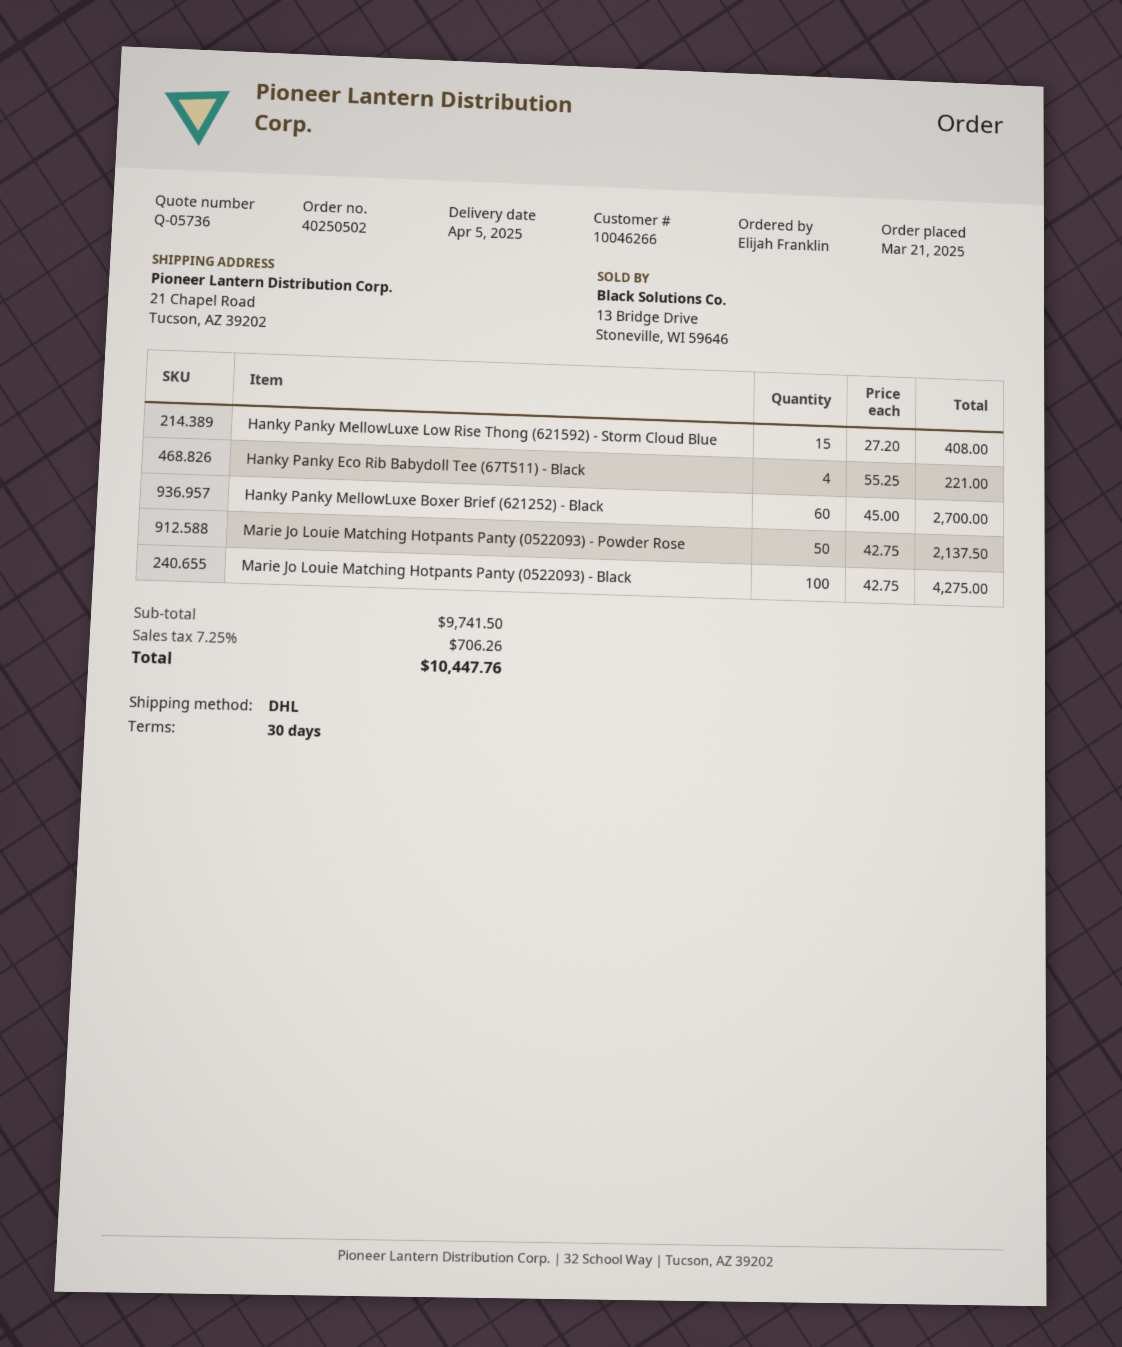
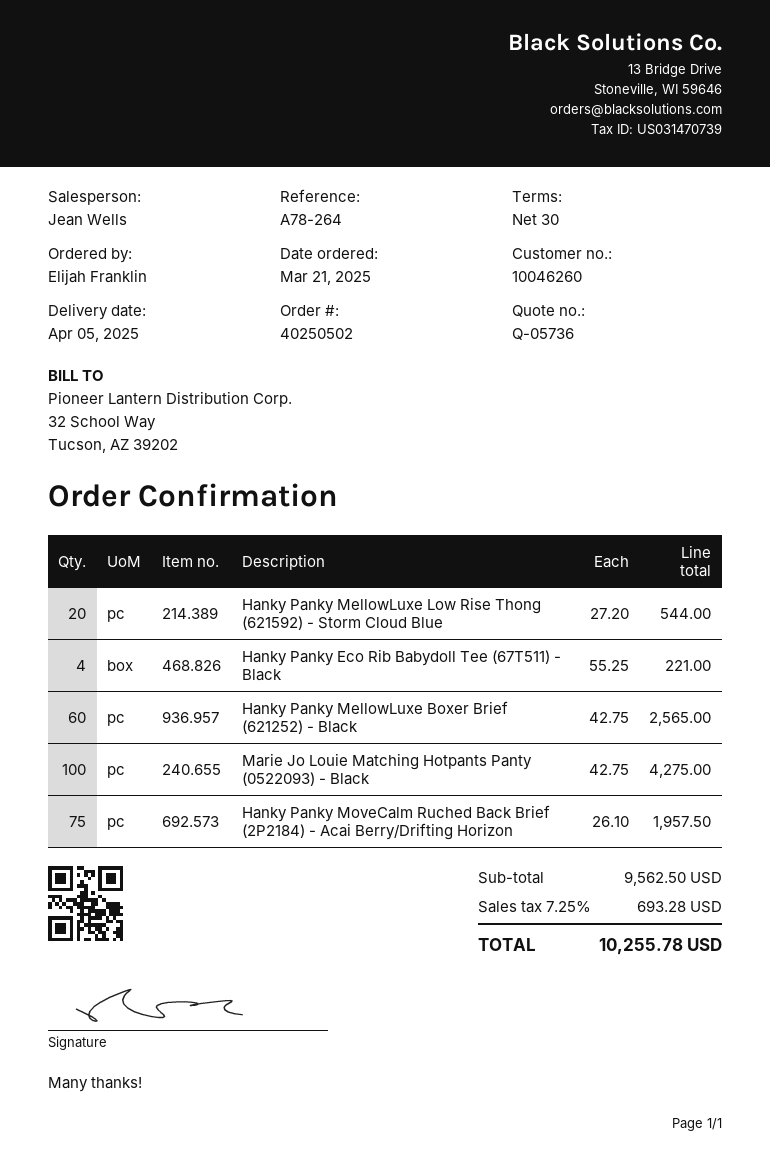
customer number: 10046266 -> 10046260
Hanky Panky MellowLuxe Low Rise Thong (621592) - Storm Cloud Blue: 15 x 27.20 = 408.00 -> 20 x 27.20 = 544.00
Hanky Panky MellowLuxe Boxer Brief (621252) - Black: 60 x 45.00 = 2700.00 -> 60 x 42.75 = 2565.00
Marie Jo Louie Matching Hotpants Panty (0522093) - Powder Rose: 50 x 42.75 = 2137.50 -> none
Hanky Panky MoveCalm Ruched Back Brief (2P2184) - Acai Berry/Drifting Horizon: none -> 75 x 26.10 = 1957.50
subtotal: 9741.50 -> 9562.50
tax: 7.25% = 706.26 -> 7.25% = 693.28
total: 10447.76 -> 10255.78

